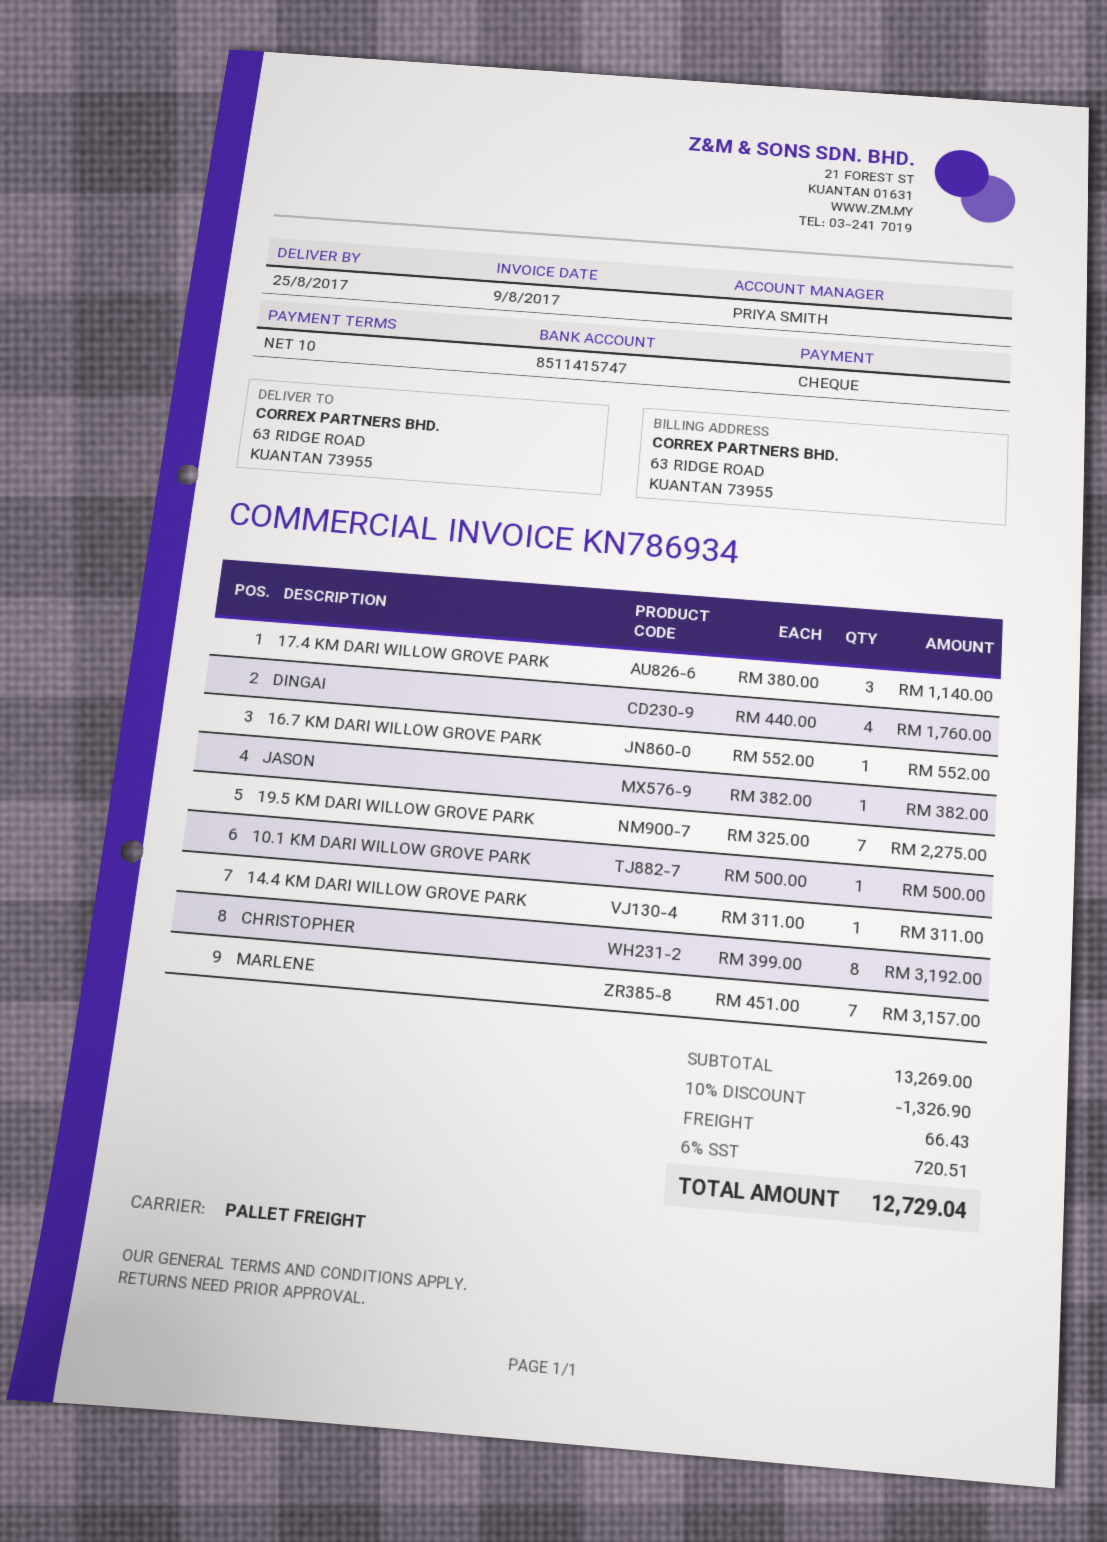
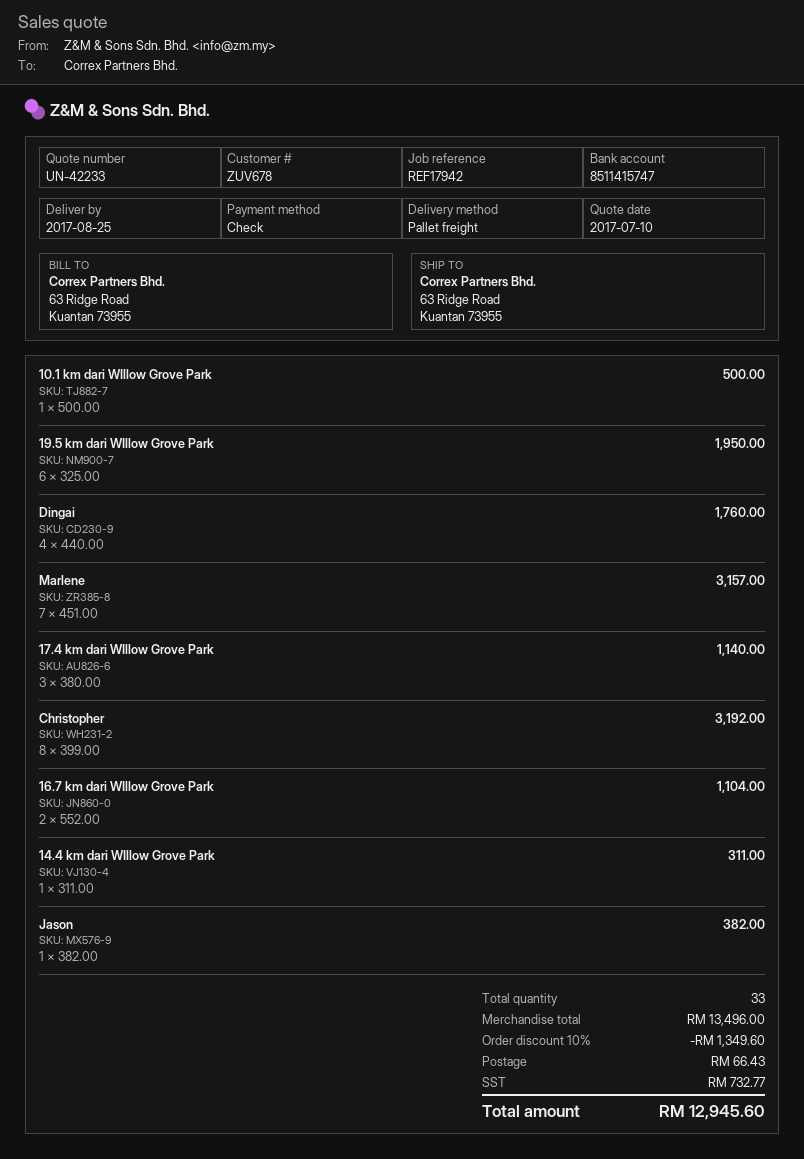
16.7 KM DARI WILLOW GROVE PARK: 1 x 552.00 = 552.00 -> 2 x 552.00 = 1104.00
19.5 KM DARI WILLOW GROVE PARK: 7 x 325.00 = 2275.00 -> 6 x 325.00 = 1950.00
subtotal: 13269.00 -> 13496.00
discount: 10% = 1326.90 -> 10% = 1349.60
tax: 720.51 -> 732.77
total: 12729.04 -> 12945.60

